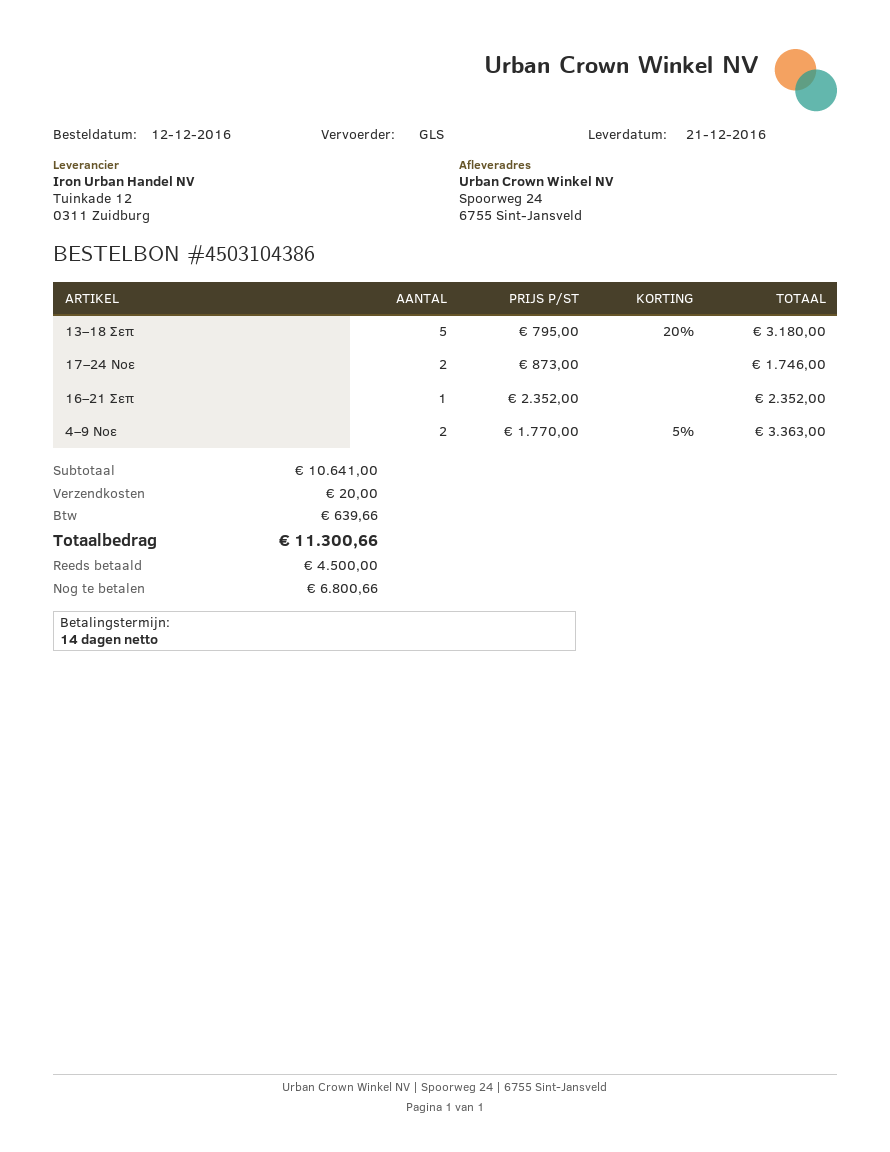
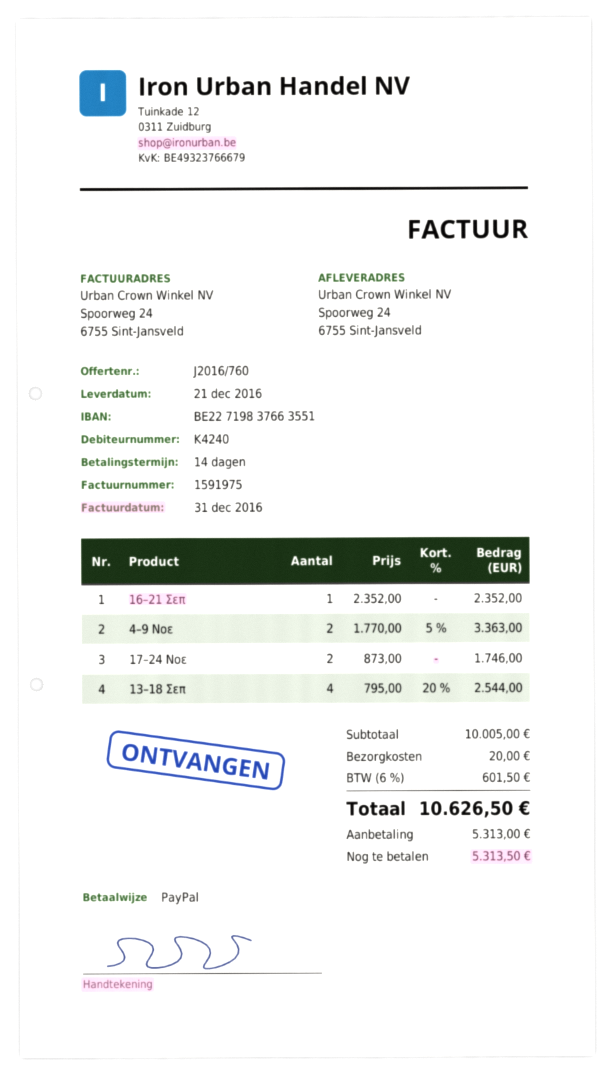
13–18 Σεπ: 5 x 795.00 - 20% = 3180.00 -> 4 x 795.00 - 20% = 2544.00
subtotal: 10641.00 -> 10005.00
tax: 639.66 -> 601.50
total: 11300.66 -> 10626.50
deposit: 4500.00 -> 5313.00
balance: 6800.66 -> 5313.50

